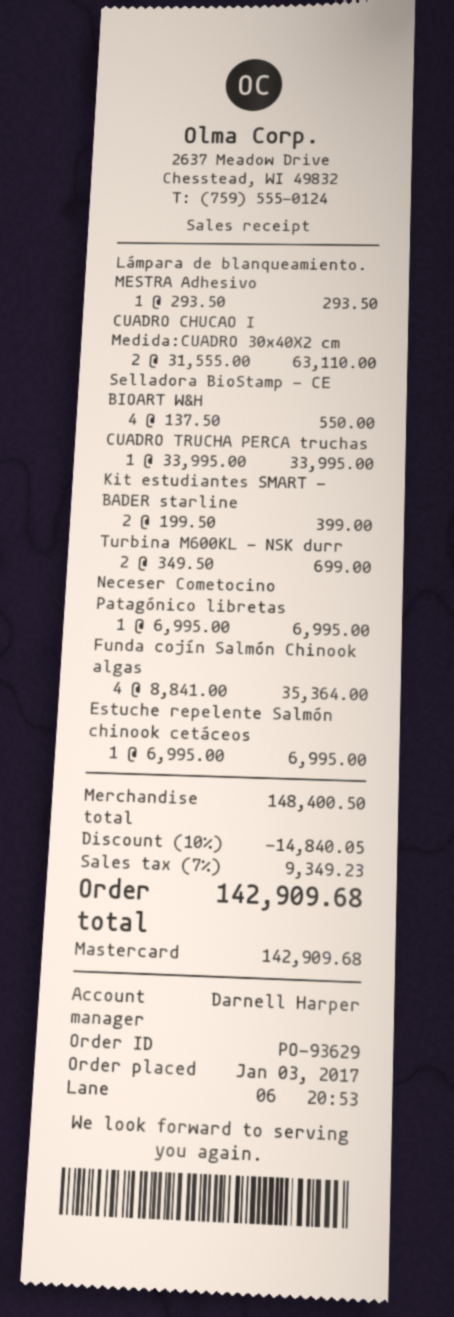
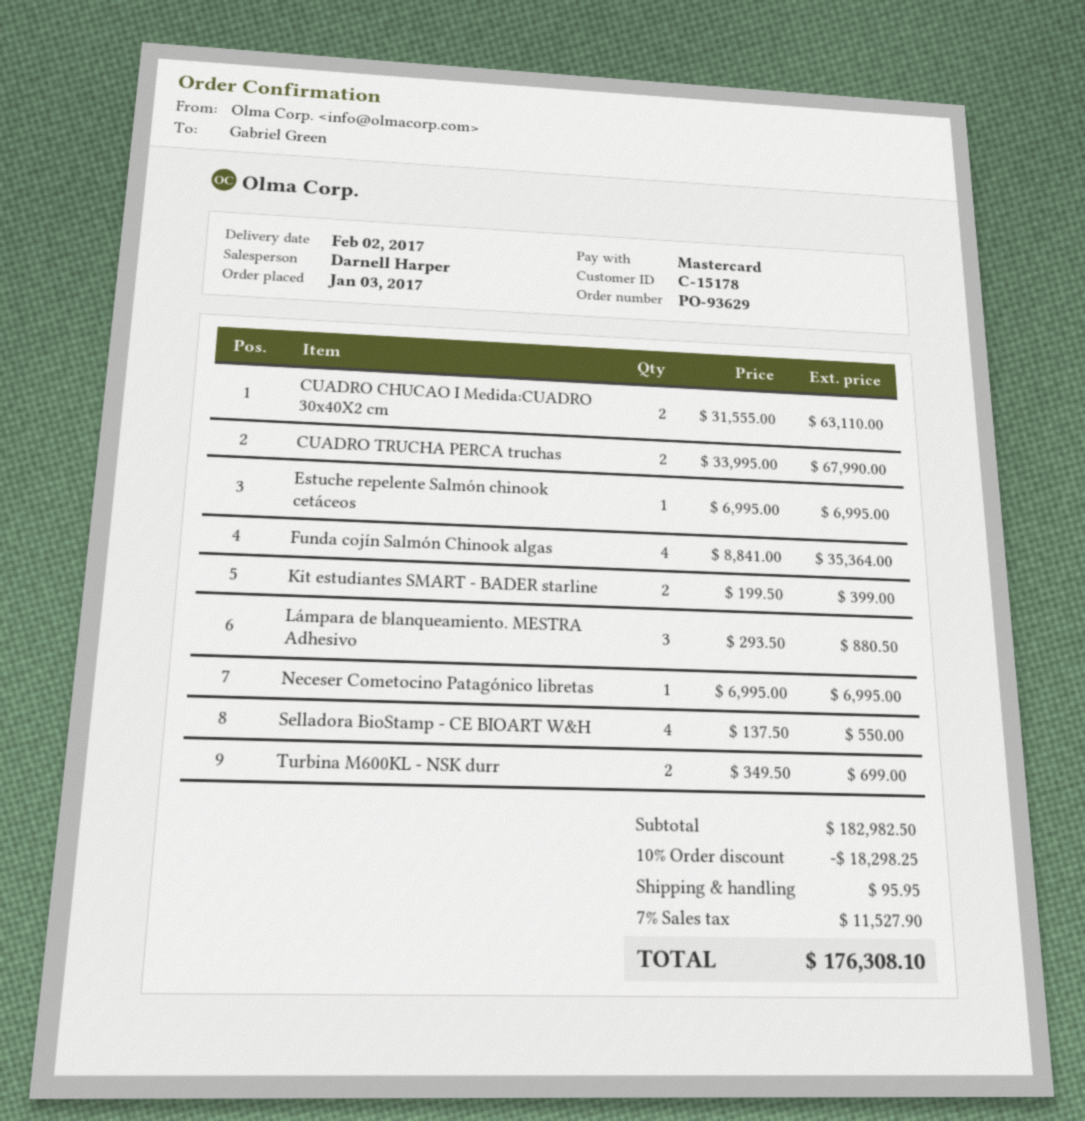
Lámpara de blanqueamiento. MESTRA Adhesivo: 1 x 293.50 = 293.50 -> 3 x 293.50 = 880.50
CUADRO TRUCHA PERCA truchas: 1 x 33995.00 = 33995.00 -> 2 x 33995.00 = 67990.00
subtotal: 148400.50 -> 182982.50
discount: 10% = 14840.05 -> 10% = 18298.25
shipping: none -> 95.95
tax: 7% = 9349.23 -> 7% = 11527.90
total: 142909.68 -> 176308.10

